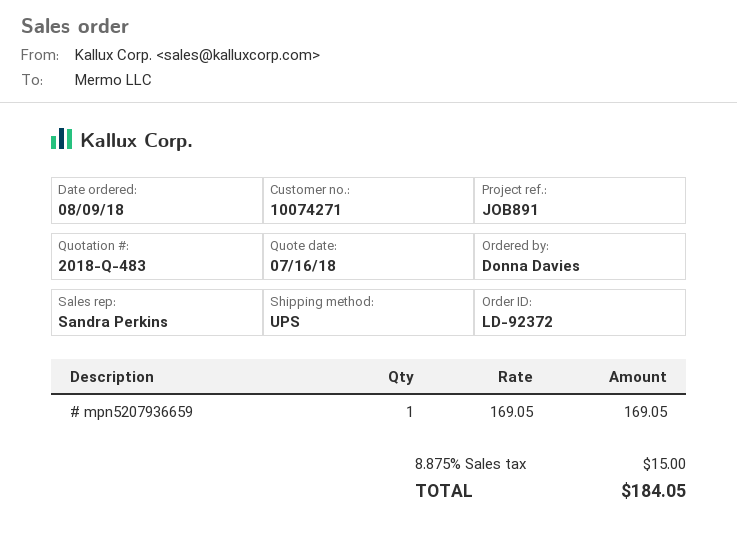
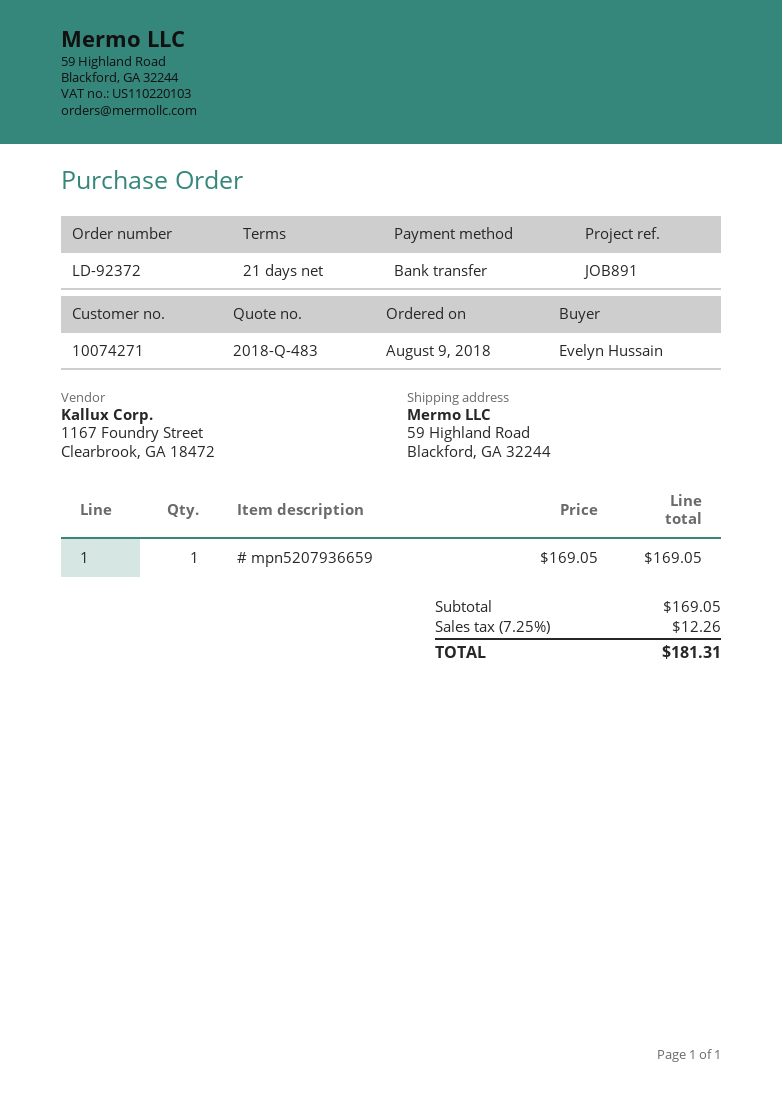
ordered by: Donna Davies -> Evelyn Hussain
tax: 8.875% = 15.00 -> 7.25% = 12.26
total: 184.05 -> 181.31

